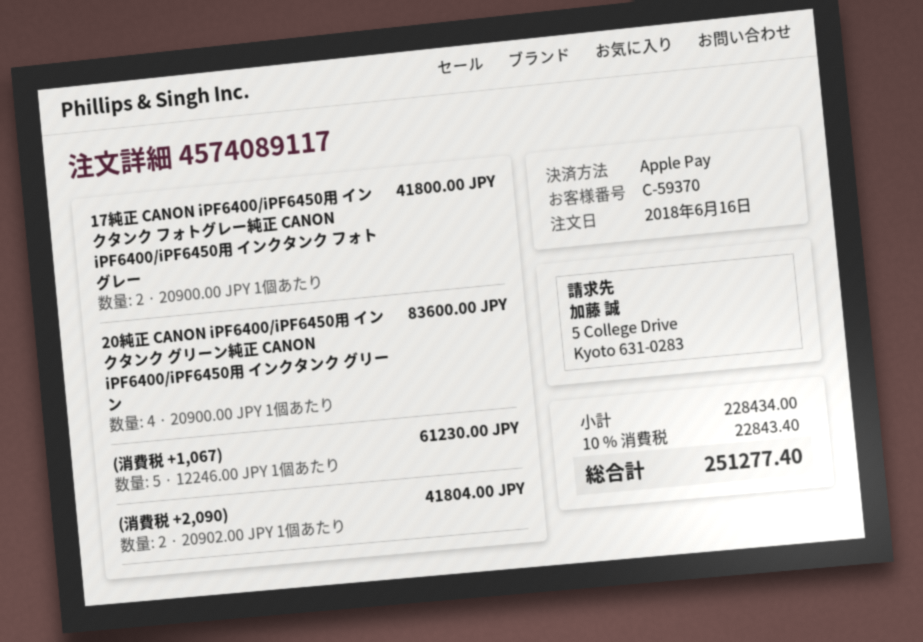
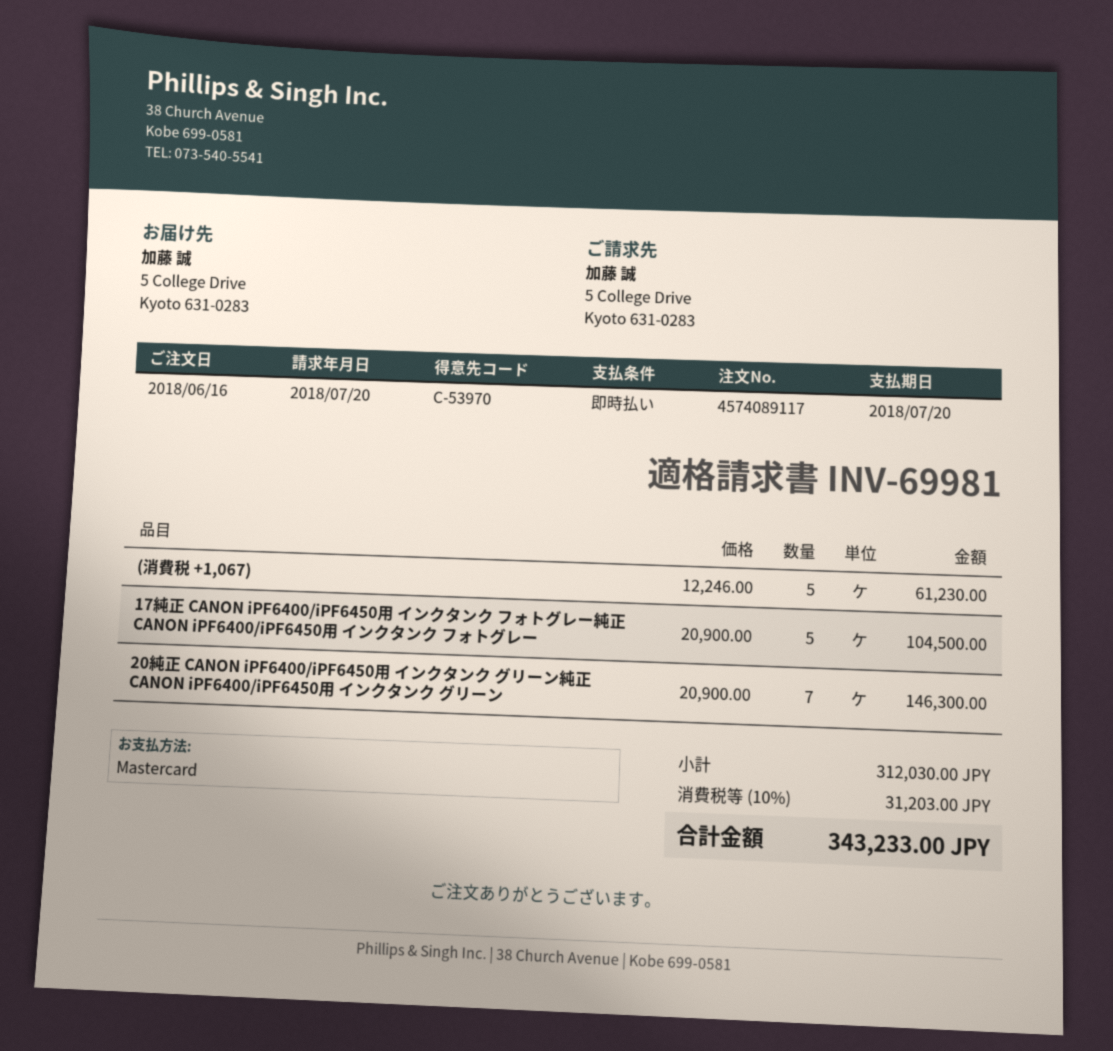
customer number: C-59370 -> C-53970
payment method: Apple Pay -> Mastercard
17純正 CANON iPF6400/iPF6450用 インクタンク フォトグレー純正 CANON iPF6400/iPF6450用 インクタンク フォトグレー: 2 x 20900.00 = 41800.00 -> 5 x 20900.00 = 104500.00
20純正 CANON iPF6400/iPF6450用 インクタンク グリーン純正 CANON iPF6400/iPF6450用 インクタンク グリーン: 4 x 20900.00 = 83600.00 -> 7 x 20900.00 = 146300.00
(消費税 +2,090): 2 x 20902.00 = 41804.00 -> none
subtotal: 228434.00 -> 312030.00
tax: 10% = 22843.40 -> 10% = 31203.00
total: 251277.40 -> 343233.00

